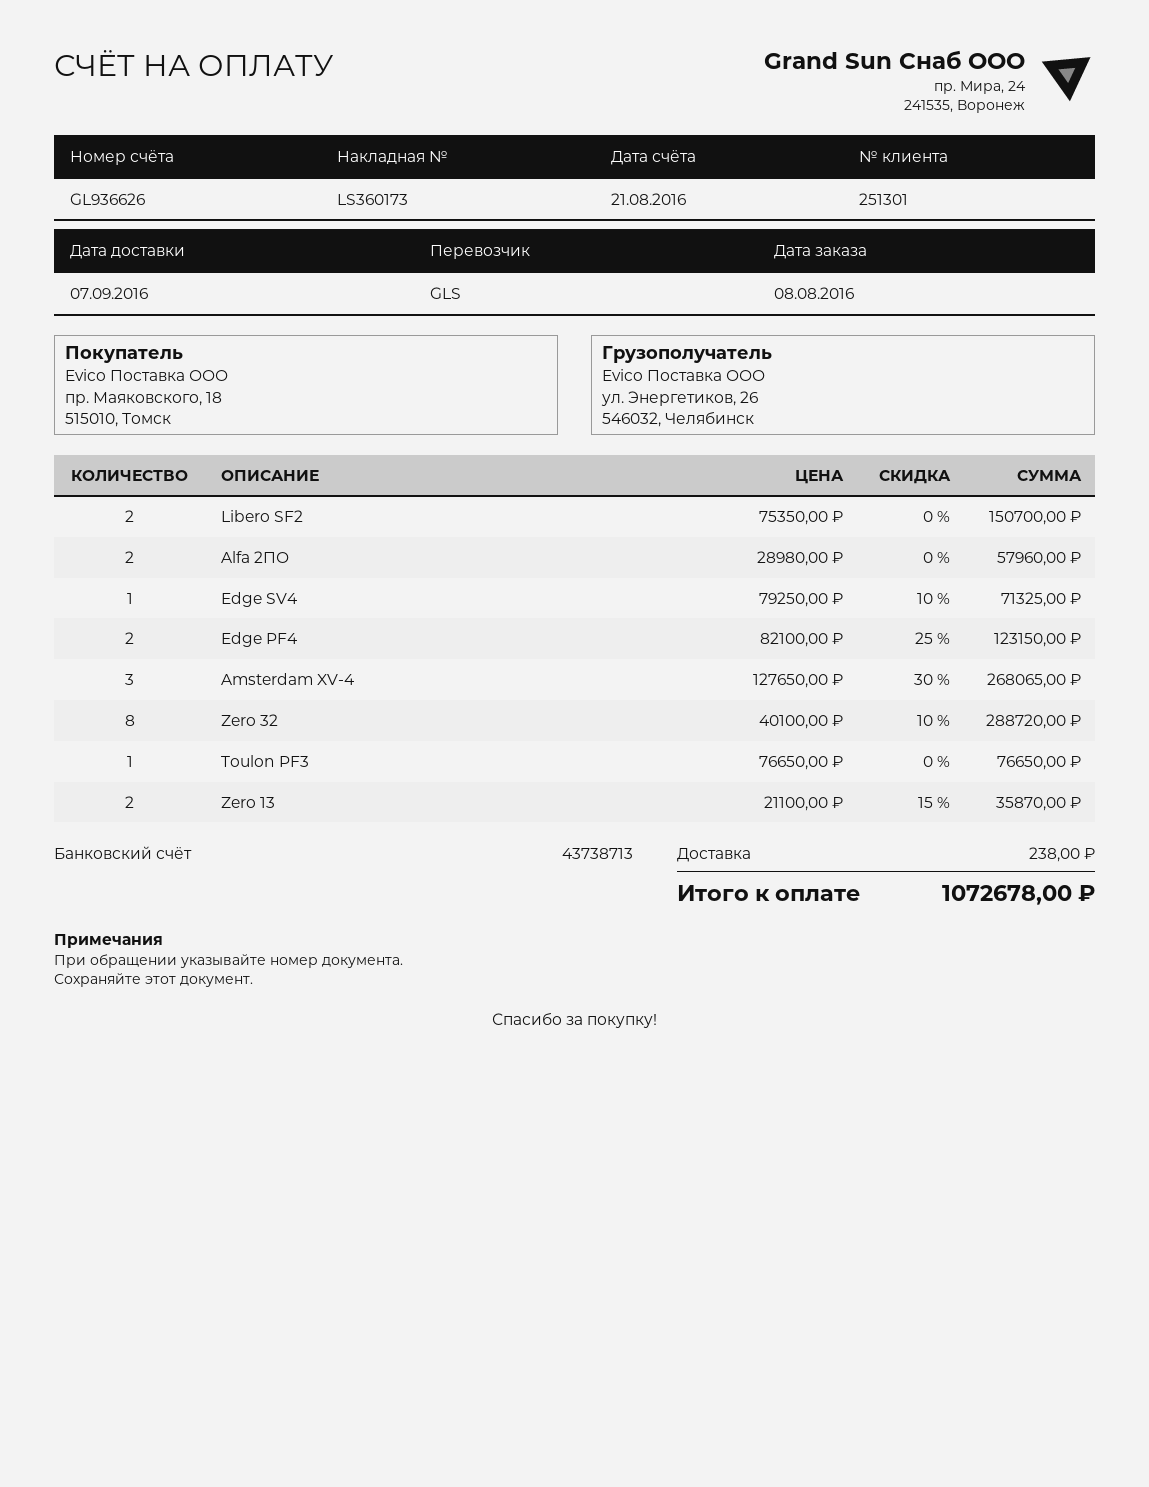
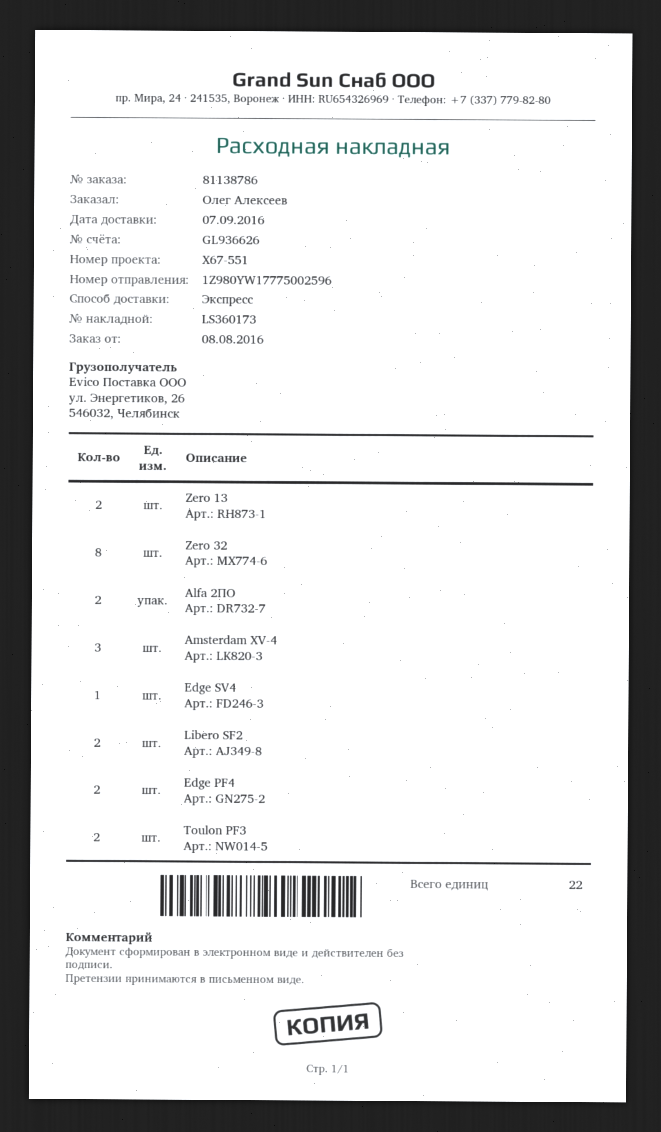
shipping method: GLS -> express
Toulon PF3: 1 -> 2

